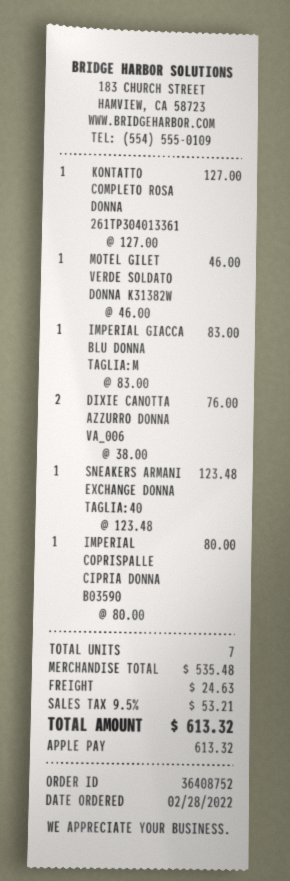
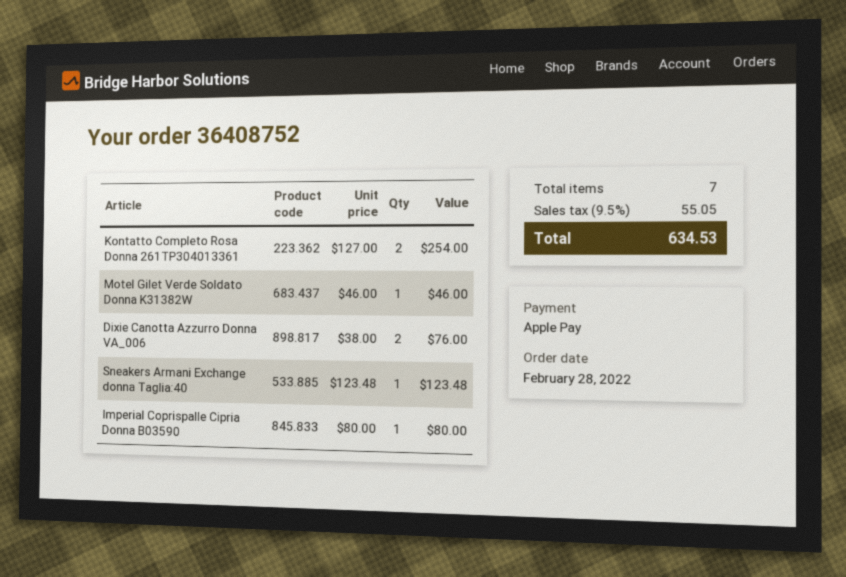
KONTATTO COMPLETO ROSA DONNA 261TP304013361: 1 x 127.00 = 127.00 -> 2 x 127.00 = 254.00
IMPERIAL GIACCA BLU DONNA TAGLIA:M: 1 x 83.00 = 83.00 -> none
shipping: 24.63 -> none
tax: 9.5% = 53.21 -> 9.5% = 55.05
total: 613.32 -> 634.53

